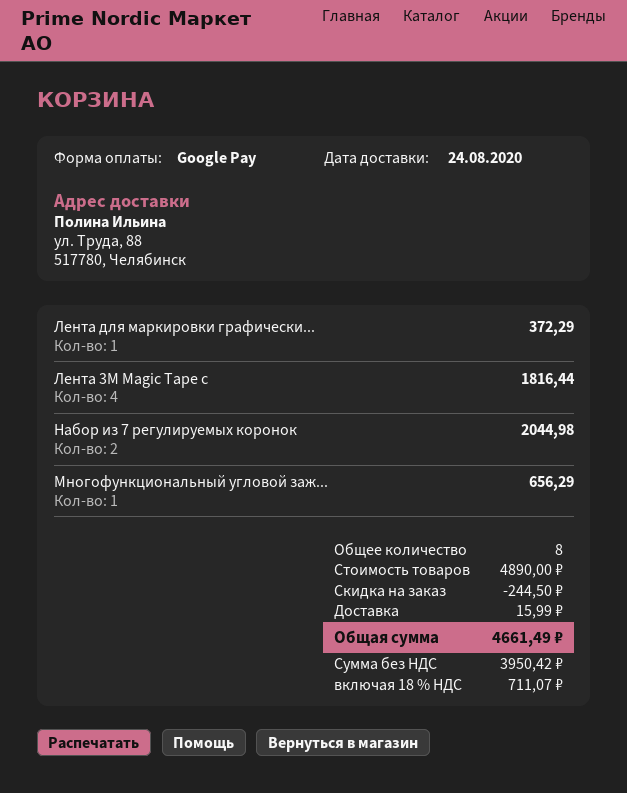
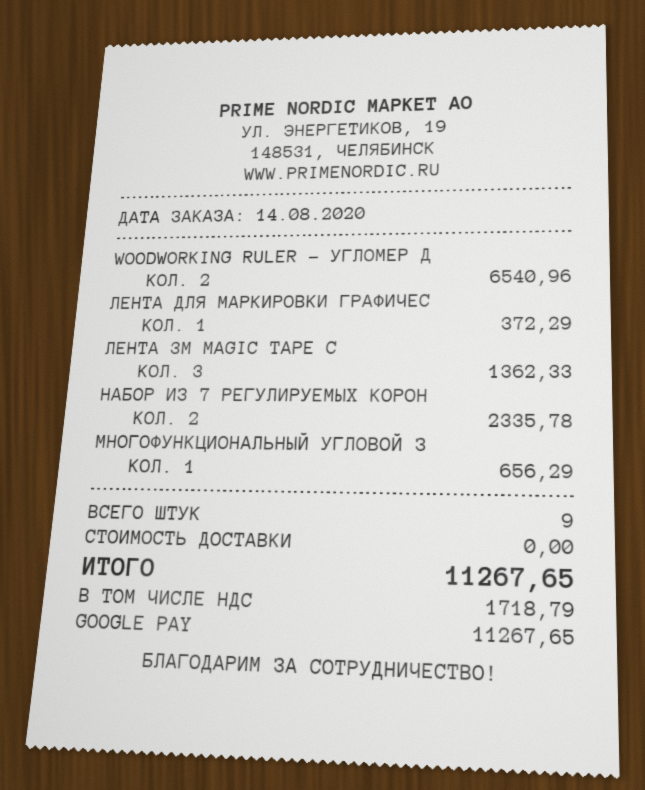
Лента 3M Magic Tape с: 4 for 1816.44 -> 3 for 1362.33
Набор из 7 регулируемых коронок: 2 for 2044.98 -> 2 for 2335.78
WOODWORKING RULER - УГЛОМЕР Д: none -> 2 for 6540.96
total quantity: 8 -> 9
discount: 244.50 -> none
shipping: 15.99 -> 0.00
tax: 711.07 -> 1718.79
total: 4661.49 -> 11267.65

